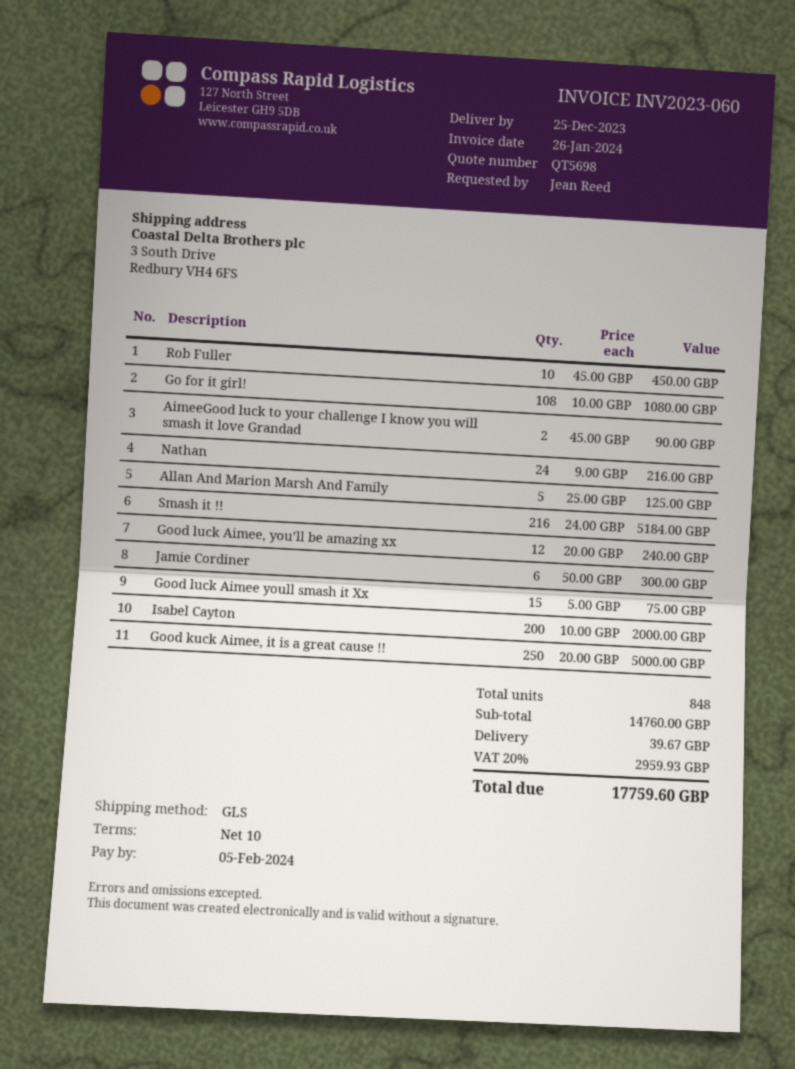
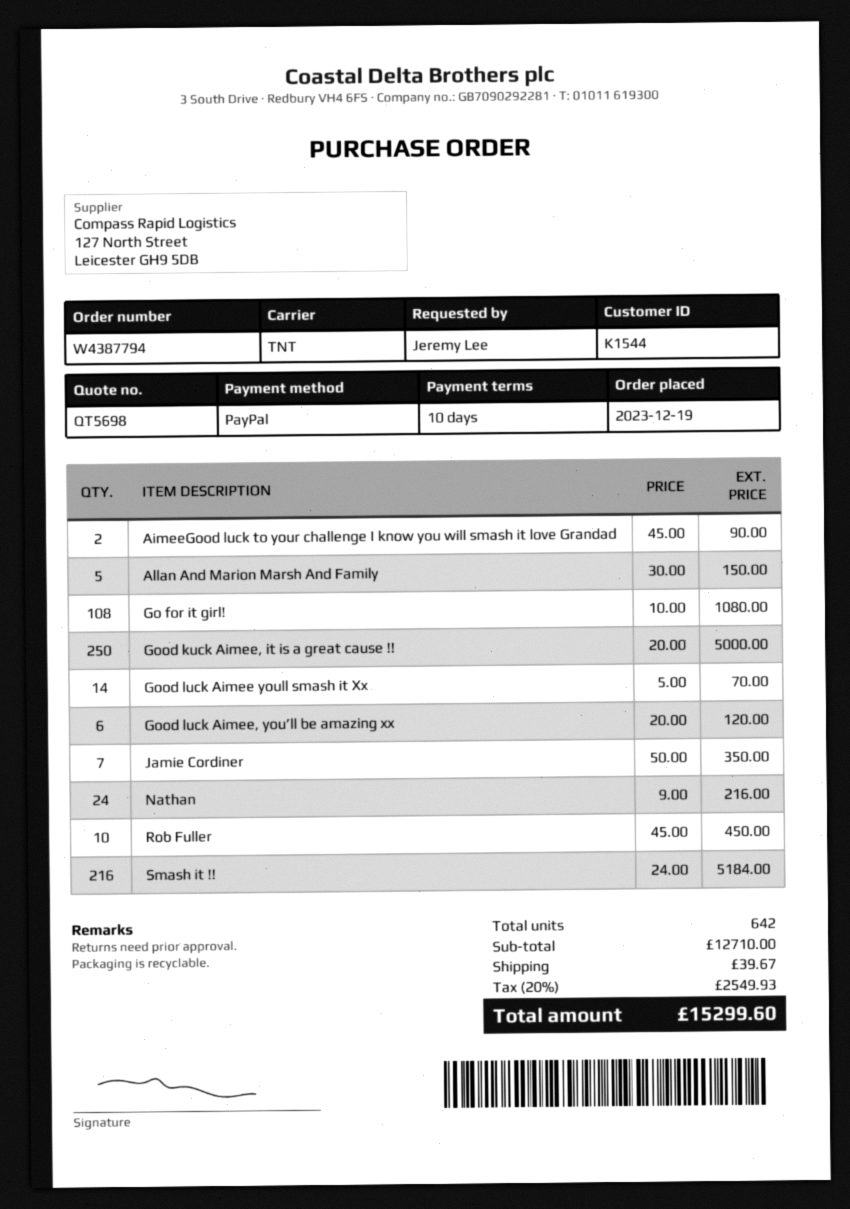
ordered by: Jean Reed -> Jeremy Lee
shipping method: GLS -> TNT
Allan And Marion Marsh And Family: 5 x 25.00 = 125.00 -> 5 x 30.00 = 150.00
Good luck Aimee, you’ll be amazing xx: 12 x 20.00 = 240.00 -> 6 x 20.00 = 120.00
Jamie Cordiner: 6 x 50.00 = 300.00 -> 7 x 50.00 = 350.00
Good luck Aimee youll smash it Xx: 15 x 5.00 = 75.00 -> 14 x 5.00 = 70.00
Isabel Cayton: 200 x 10.00 = 2000.00 -> none
total quantity: 848 -> 642
subtotal: 14760.00 -> 12710.00
tax: 20% = 2959.93 -> 20% = 2549.93
total: 17759.60 -> 15299.60

